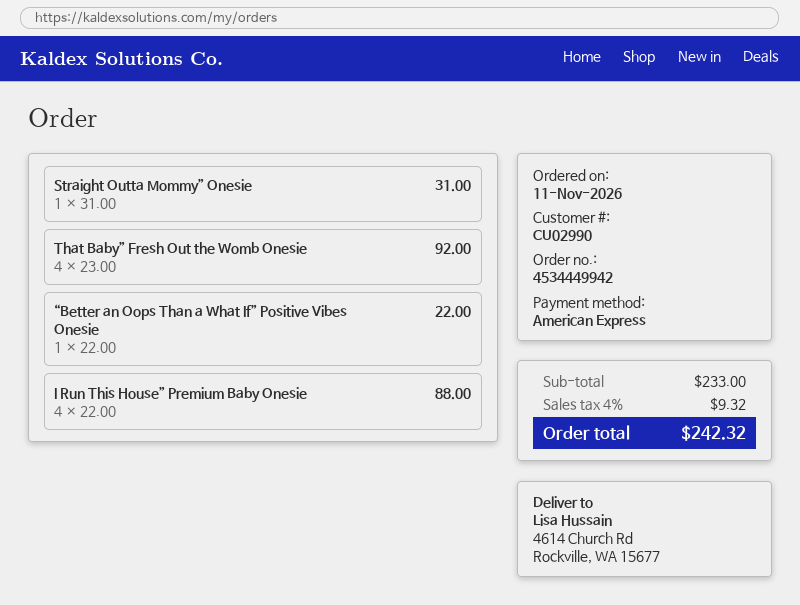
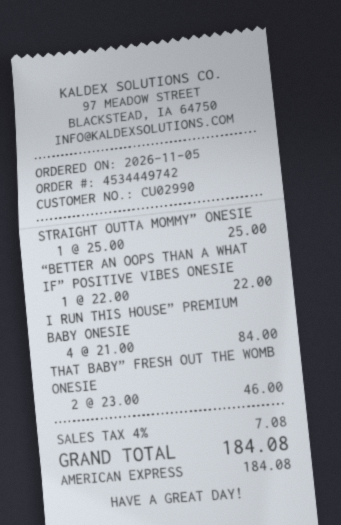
order number: 4534449942 -> 4534449742
order date: 2026-11-11 -> 2026-11-05
Straight Outta Mommy” Onesie: 1 x 31.00 = 31.00 -> 1 x 25.00 = 25.00
That Baby” Fresh Out the Womb Onesie: 4 x 23.00 = 92.00 -> 2 x 23.00 = 46.00
I Run This House” Premium Baby Onesie: 4 x 22.00 = 88.00 -> 4 x 21.00 = 84.00
tax: 4% = 9.32 -> 4% = 7.08
total: 242.32 -> 184.08

